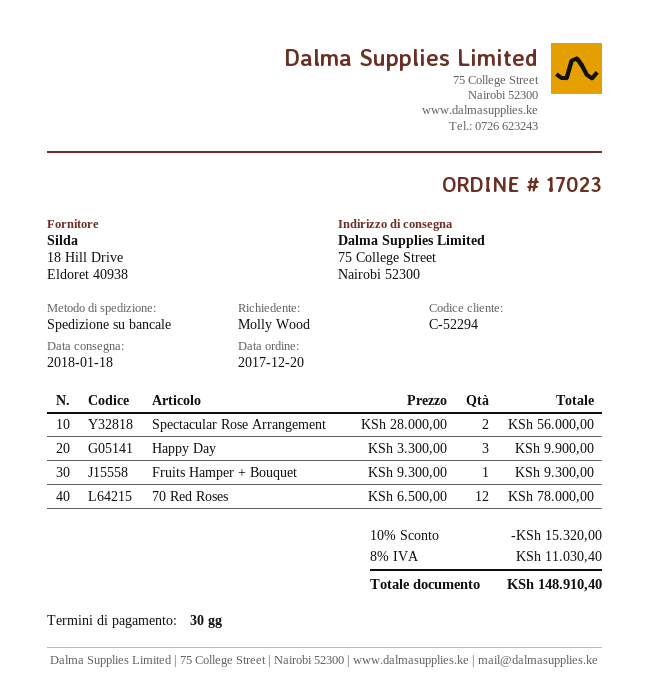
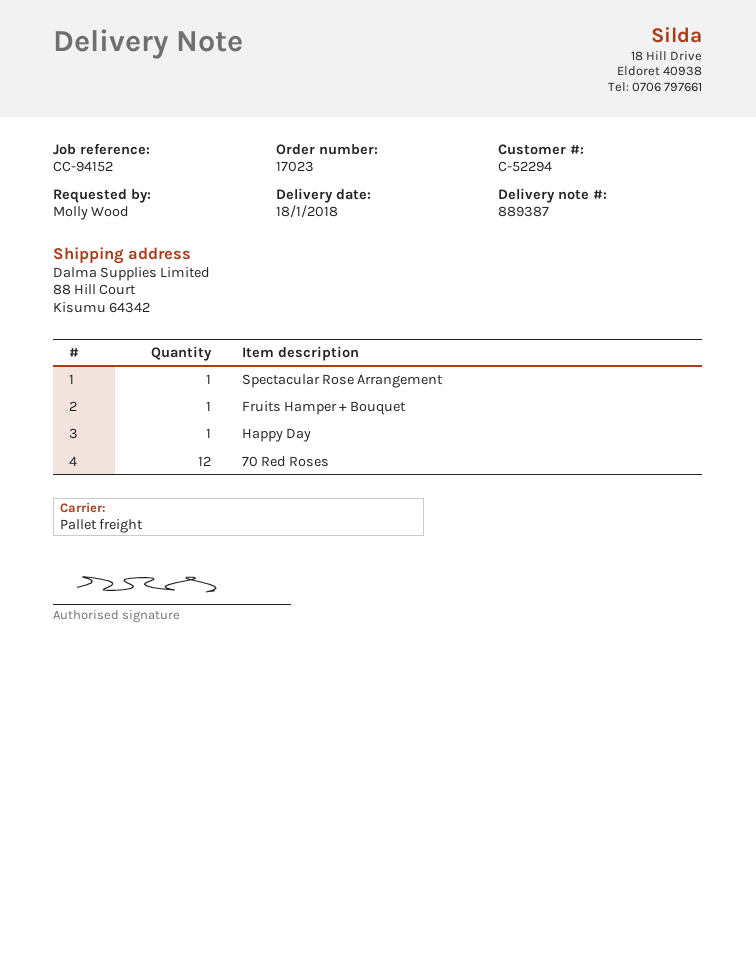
ship to: 75 College Street, Nairobi 52300 -> 88 Hill Court, Kisumu 64342
Spectacular Rose Arrangement: 2 -> 1
Happy Day: 3 -> 1

